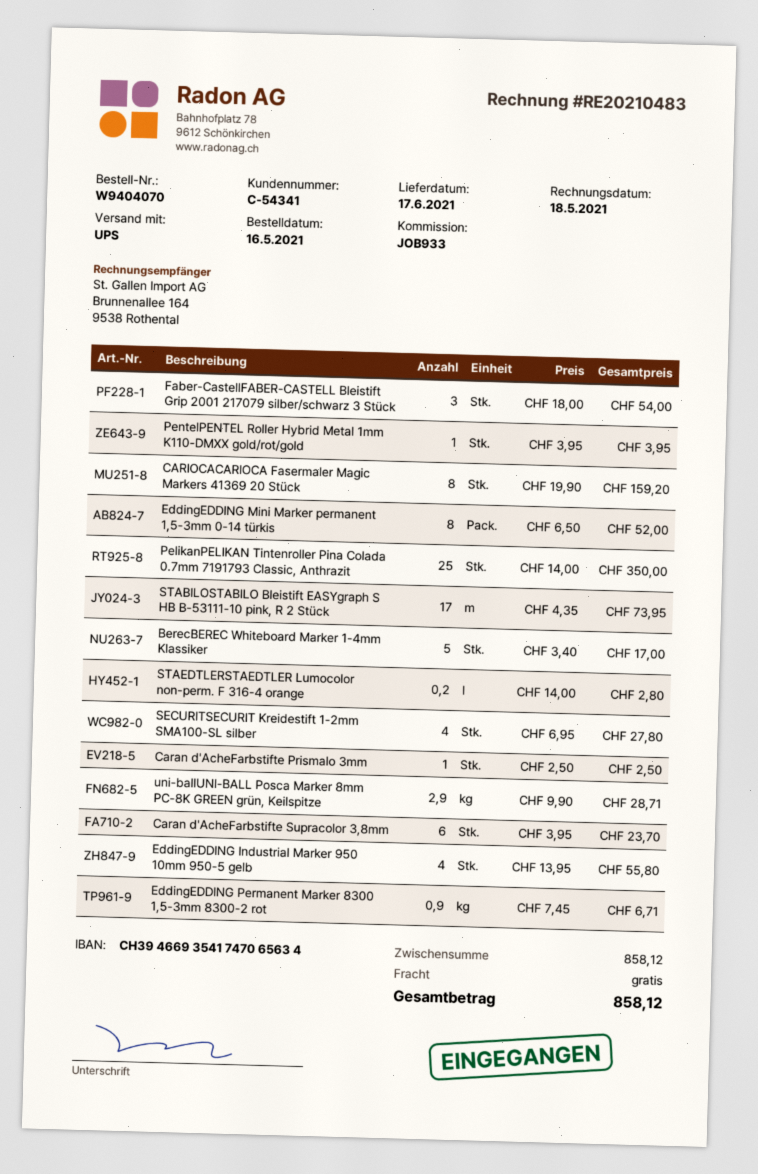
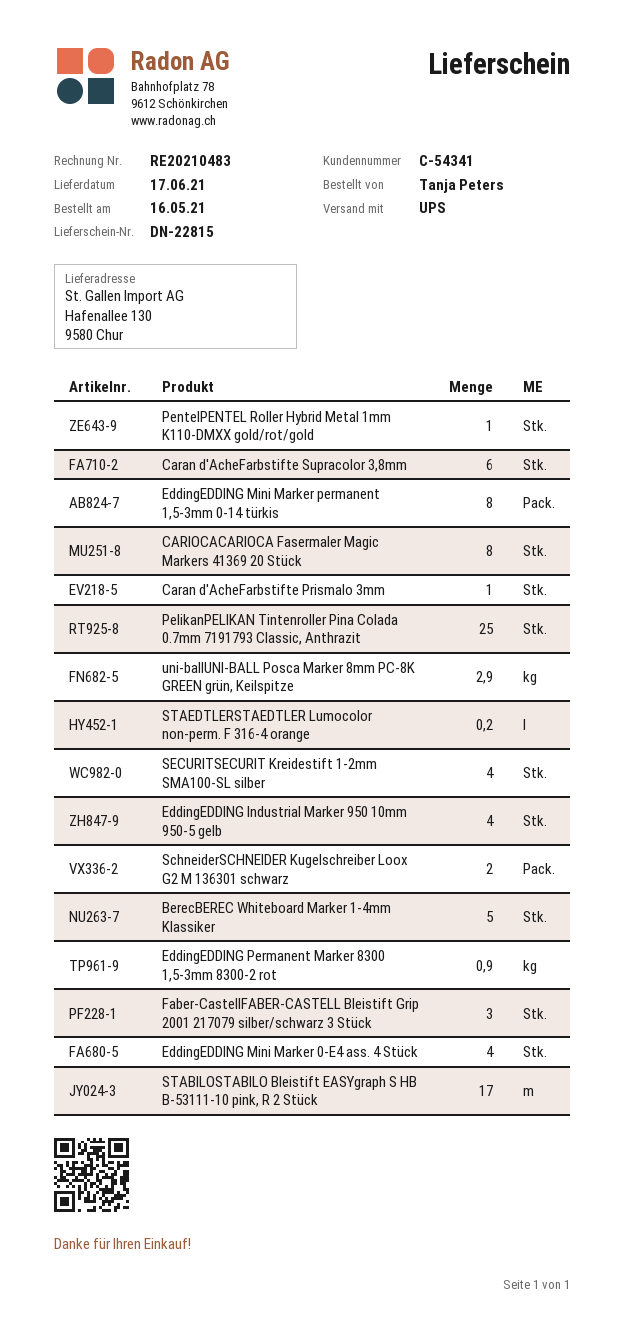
SchneiderSCHNEIDER Kugelschreiber Loox G2 M 136301 schwarz: none -> 2
EddingEDDING Mini Marker 0-E4 ass. 4 Stück: none -> 4

